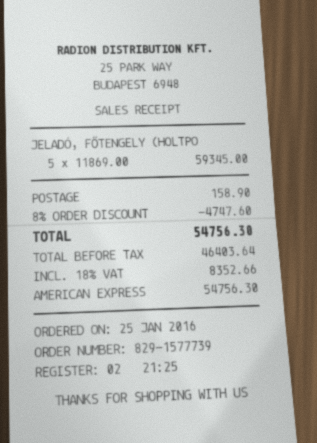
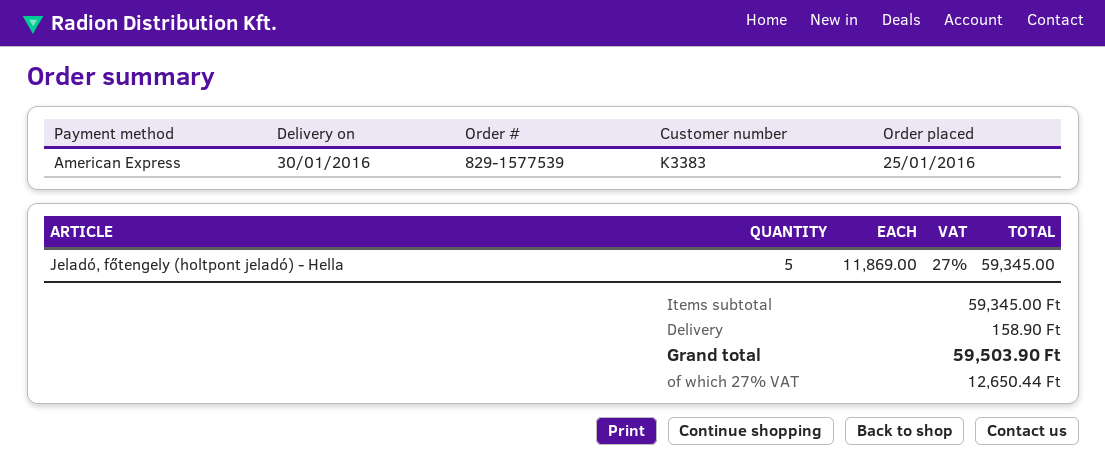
order number: 829-1577739 -> 829-1577539
discount: 8% = 4747.60 -> none
tax: 18% = 8352.66 -> 27% = 12650.44
total: 54756.30 -> 59503.90

